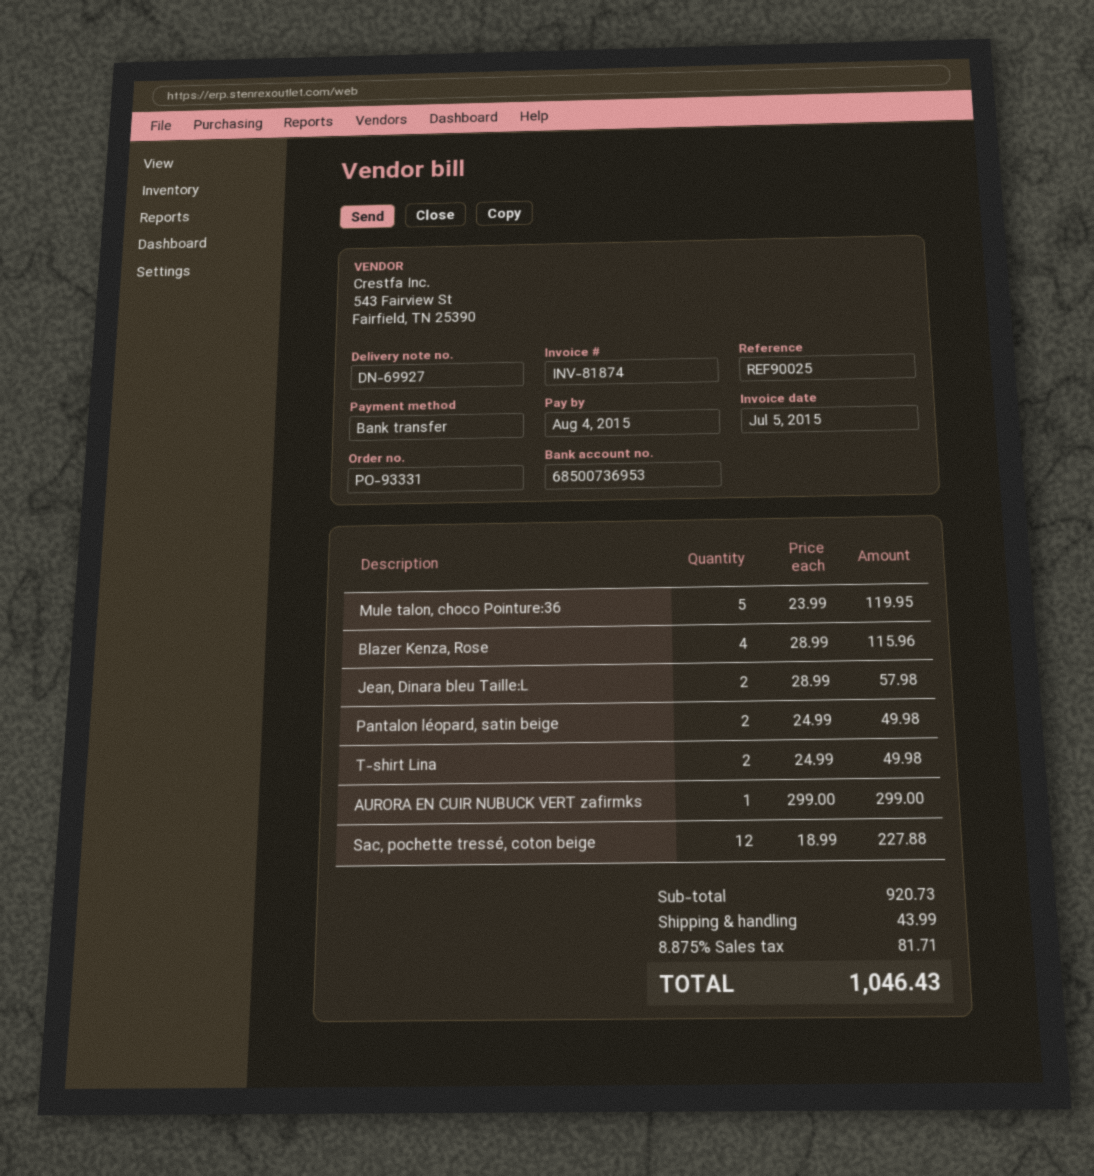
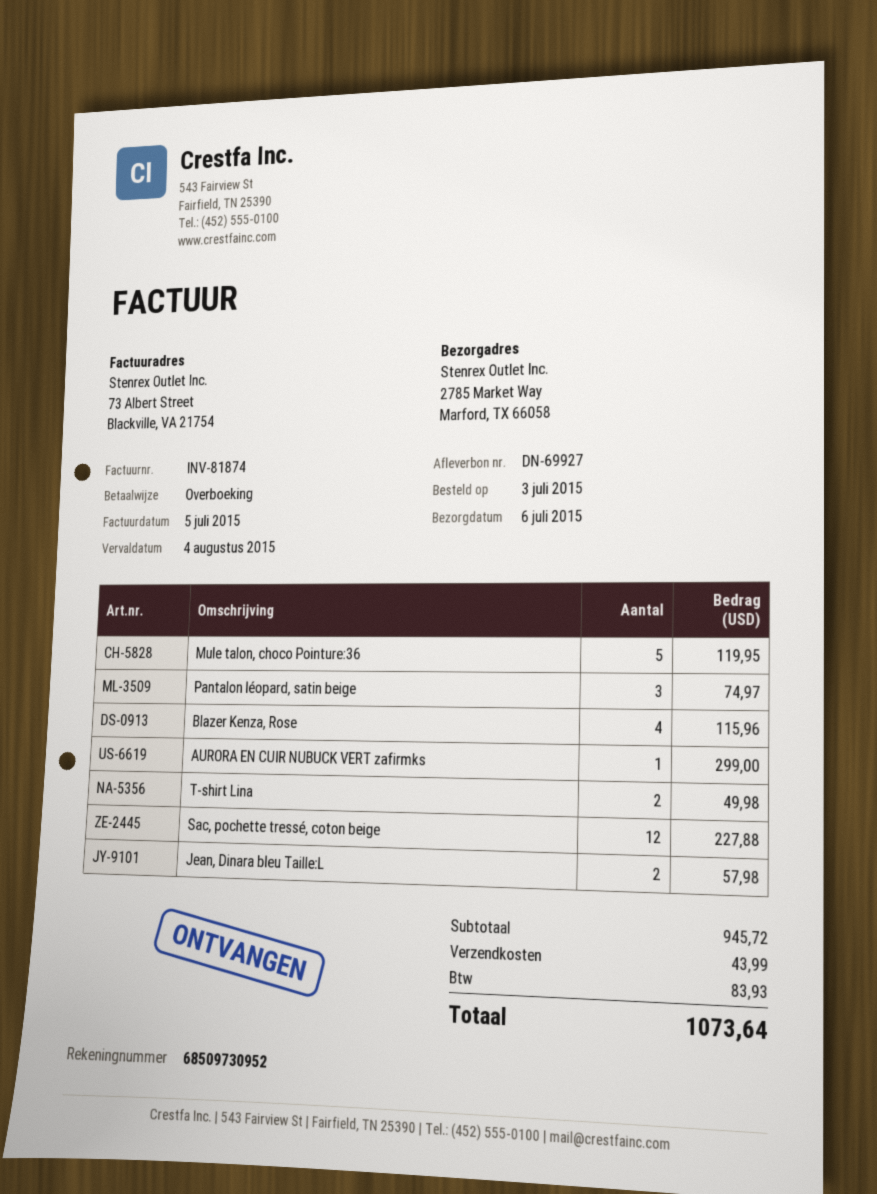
bank account: 68500736953 -> 68509730952
Pantalon léopard, satin beige: 2 for 49.98 -> 3 for 74.97
subtotal: 920.73 -> 945.72
tax: 81.71 -> 83.93
total: 1046.43 -> 1073.64

